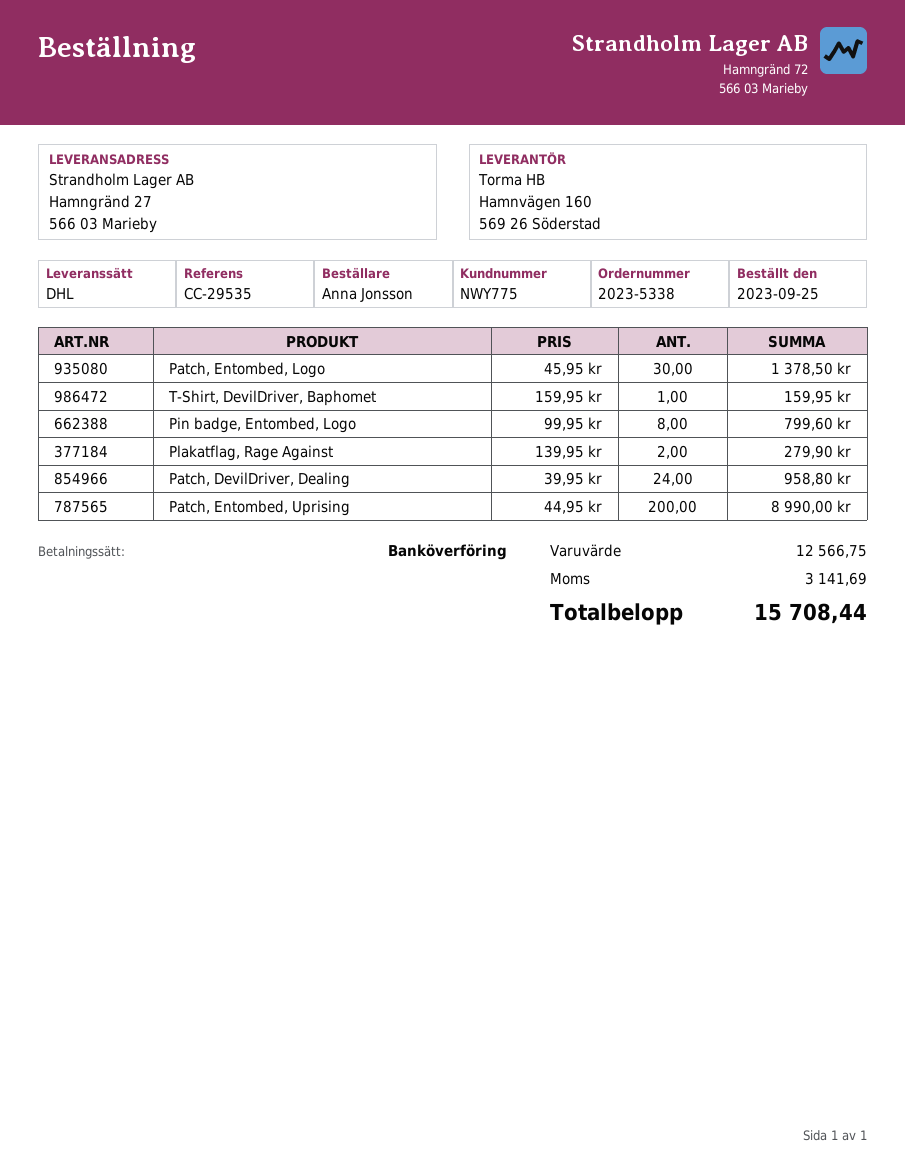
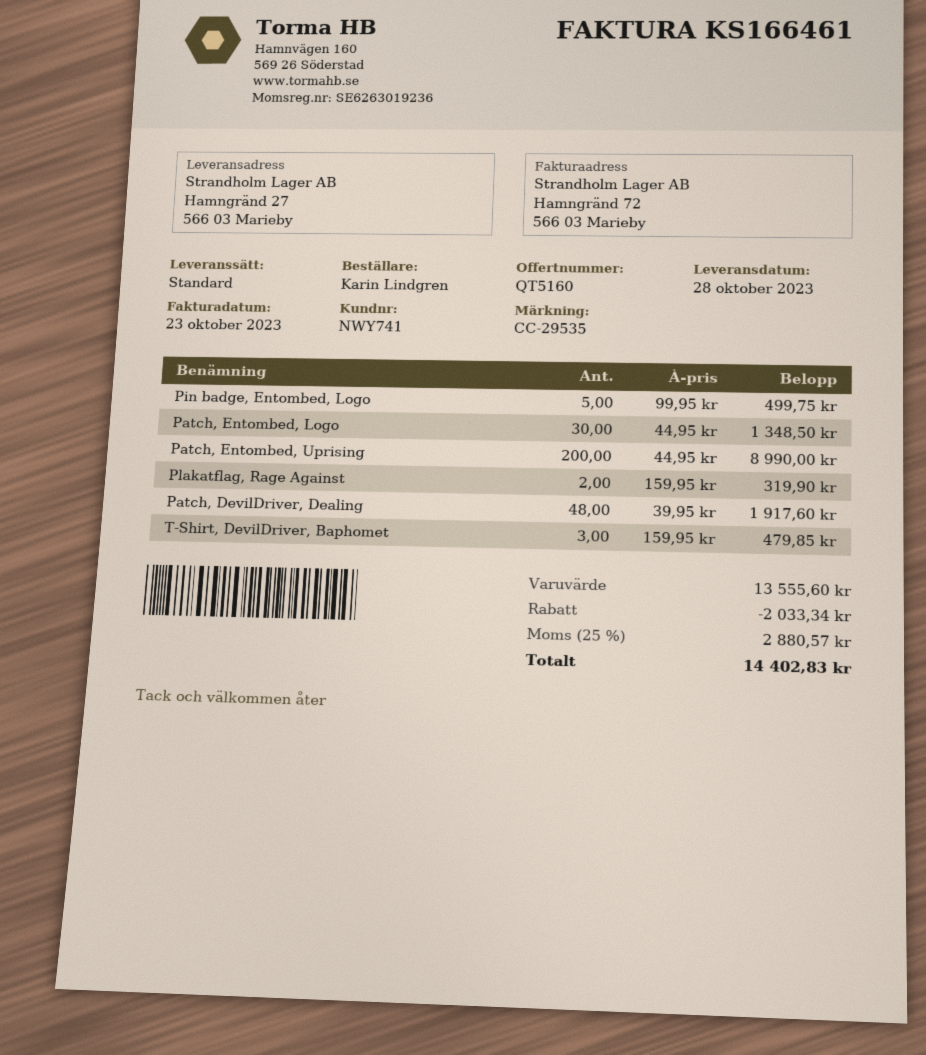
customer number: NWY775 -> NWY741
ordered by: Anna Jonsson -> Karin Lindgren
shipping method: DHL -> standard
Patch, Entombed, Logo: 30 x 45.95 = 1378.50 -> 30 x 44.95 = 1348.50
T-Shirt, DevilDriver, Baphomet: 1 x 159.95 = 159.95 -> 3 x 159.95 = 479.85
Pin badge, Entombed, Logo: 8 x 99.95 = 799.60 -> 5 x 99.95 = 499.75
Plakatflag, Rage Against: 2 x 139.95 = 279.90 -> 2 x 159.95 = 319.90
Patch, DevilDriver, Dealing: 24 x 39.95 = 958.80 -> 48 x 39.95 = 1917.60
subtotal: 12566.75 -> 13555.60
discount: none -> 2033.34
tax: 3141.69 -> 2880.57
total: 15708.44 -> 14402.83

